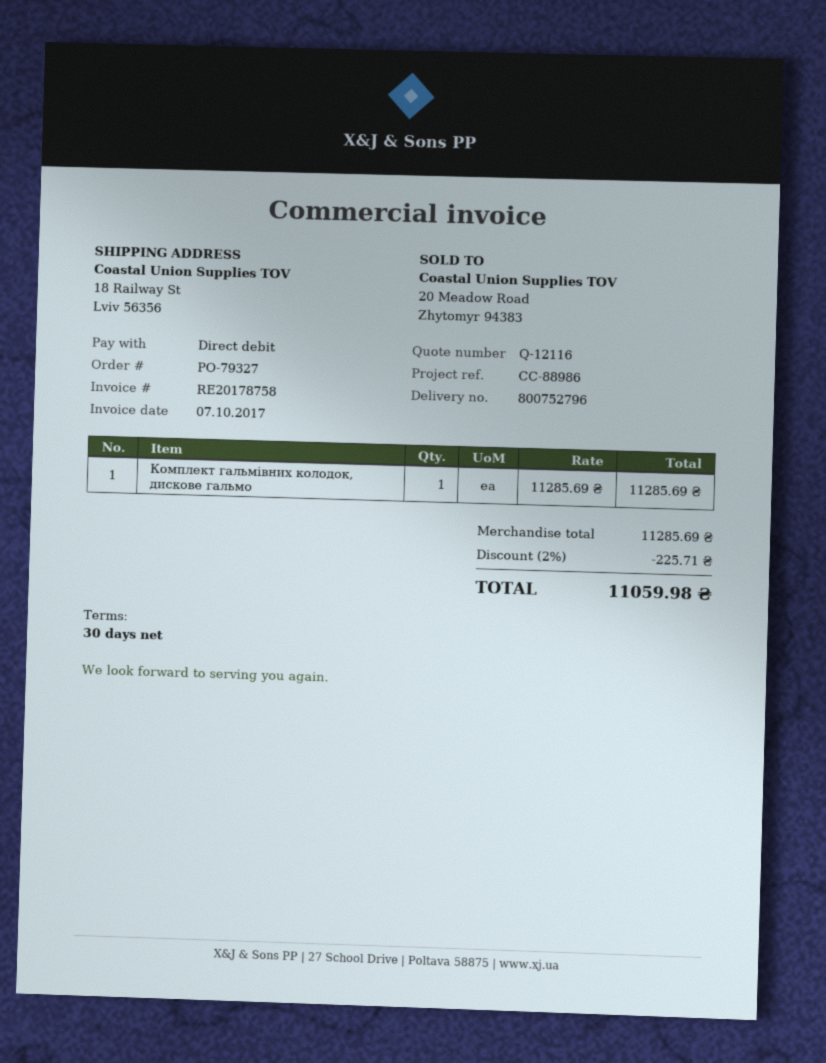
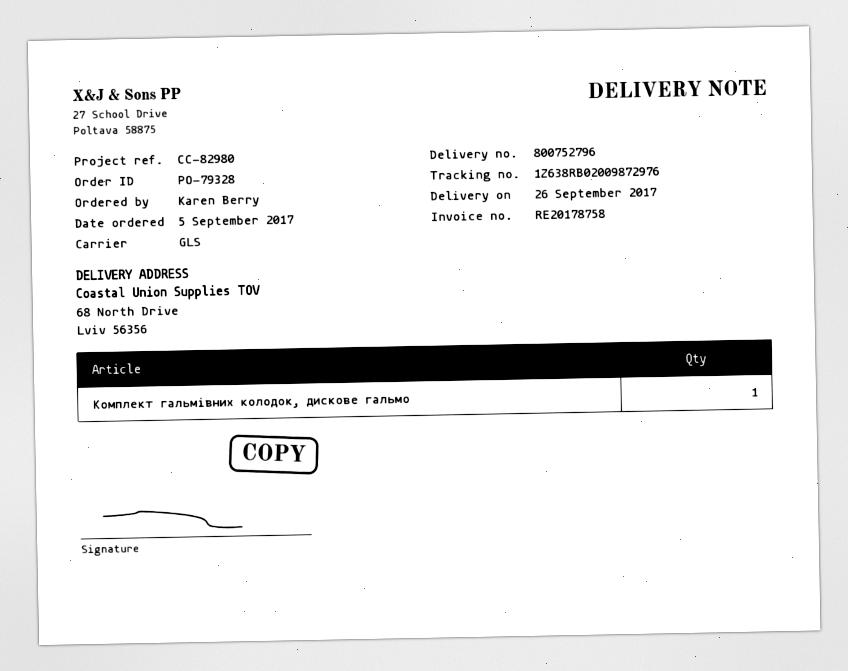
order number: PO-79327 -> PO-79328
reference: CC-88986 -> CC-82980
ship to: 18 Railway St, Lviv 56356 -> 68 North Drive, Lviv 56356

